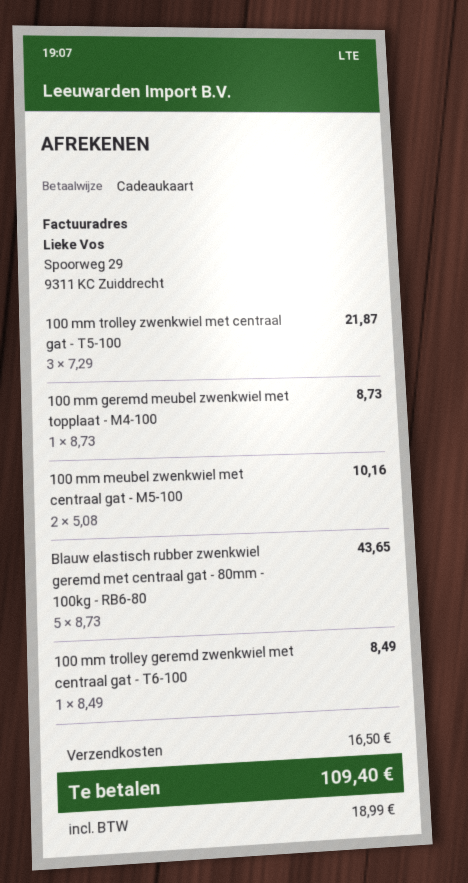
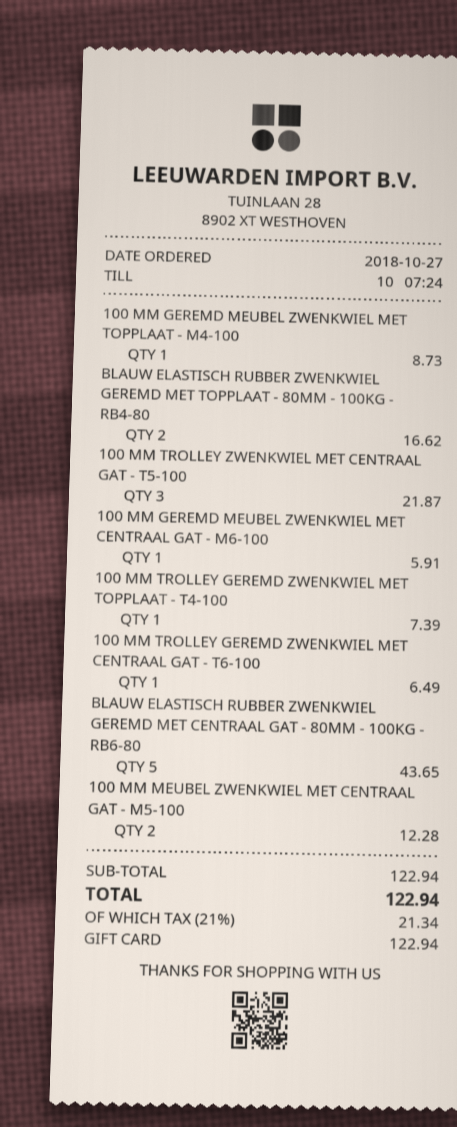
100 mm meubel zwenkwiel met centraal gat - M5-100: 2 for 10.16 -> 2 for 12.28
100 mm trolley geremd zwenkwiel met centraal gat - T6-100: 1 for 8.49 -> 1 for 6.49
BLAUW ELASTISCH RUBBER ZWENKWIEL GEREMD MET TOPPLAAT - 80MM - 100KG - RB4-80: none -> 2 for 16.62
100 MM GEREMD MEUBEL ZWENKWIEL MET CENTRAAL GAT - M6-100: none -> 1 for 5.91
100 MM TROLLEY GEREMD ZWENKWIEL MET TOPPLAAT - T4-100: none -> 1 for 7.39
shipping: 16.50 -> none
tax: 18.99 -> 21.34
total: 109.40 -> 122.94

